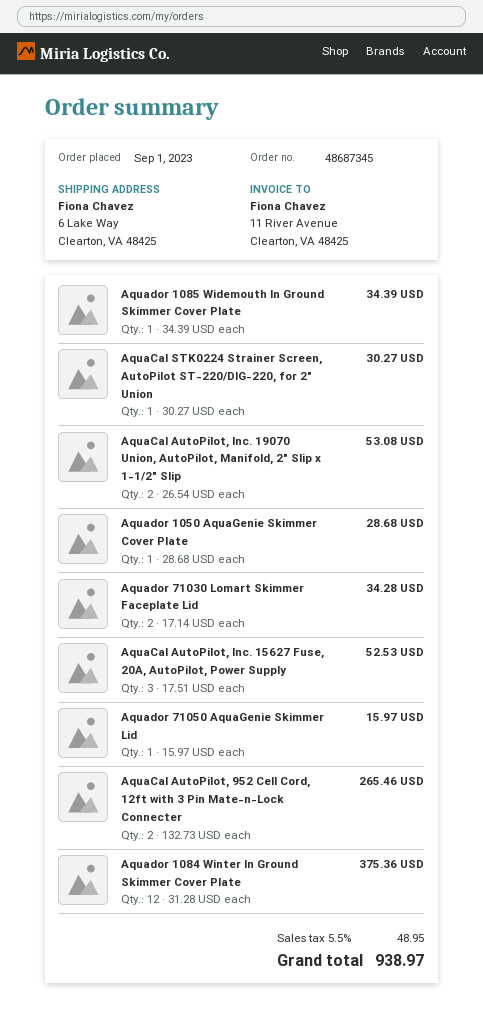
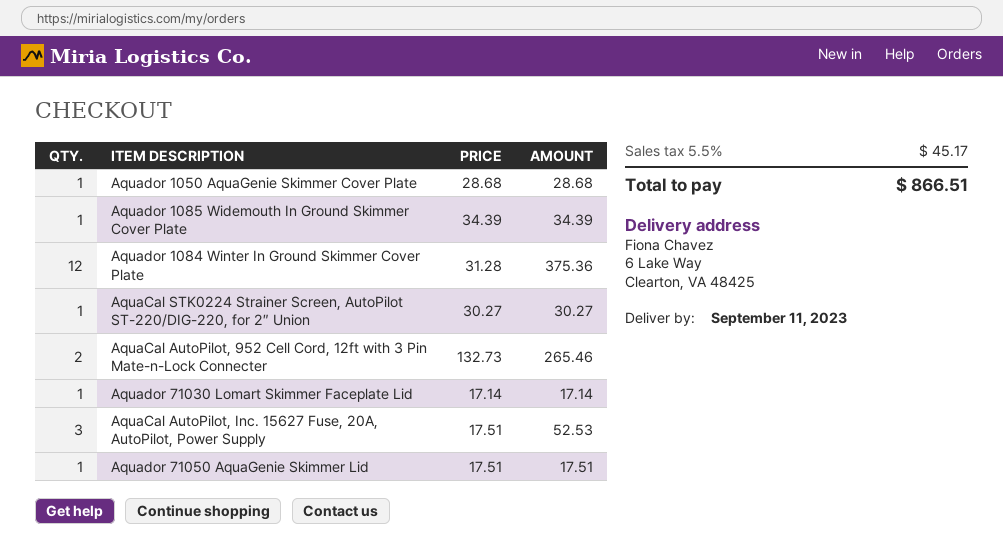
AquaCal AutoPilot, Inc. 19070 Union, AutoPilot, Manifold, 2″ Slip x 1-1/2″ Slip: 2 x 26.54 = 53.08 -> none
Aquador 71030 Lomart Skimmer Faceplate Lid: 2 x 17.14 = 34.28 -> 1 x 17.14 = 17.14
Aquador 71050 AquaGenie Skimmer Lid: 1 x 15.97 = 15.97 -> 1 x 17.51 = 17.51
tax: 5.5% = 48.95 -> 5.5% = 45.17
total: 938.97 -> 866.51

